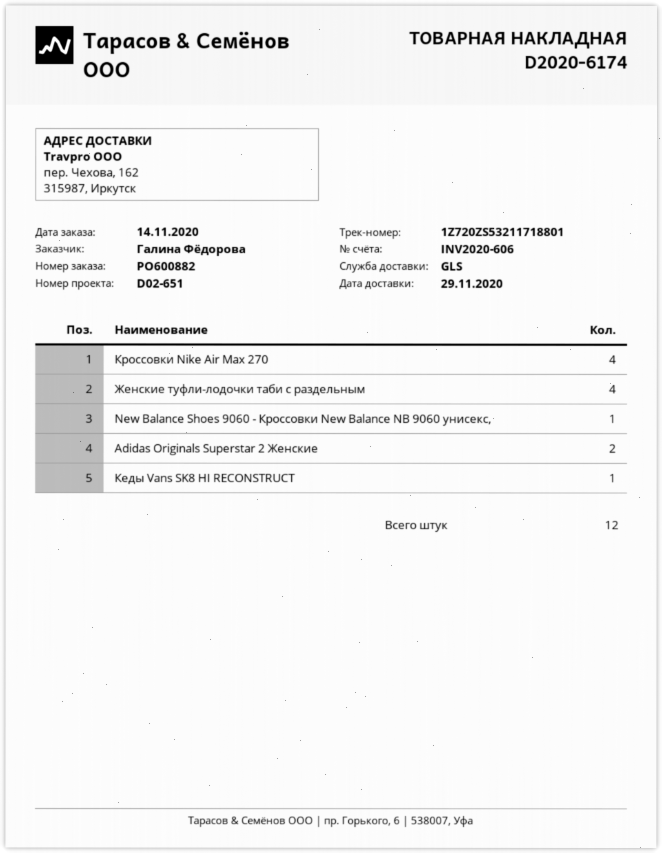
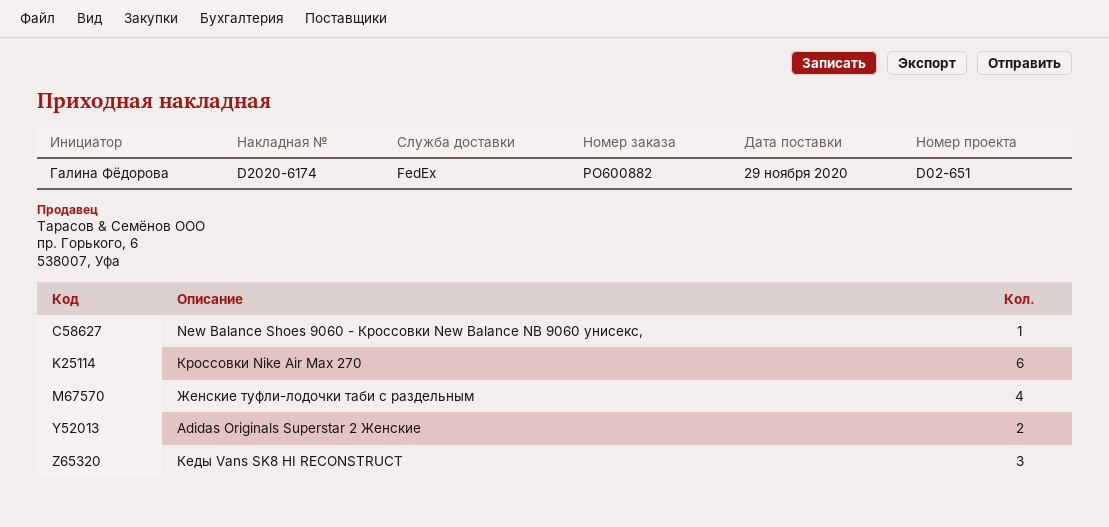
shipping method: GLS -> FedEx
Кроссовки Nike Air Max 270: 4 -> 6
Кеды Vans SK8 HI RECONSTRUCT: 1 -> 3

